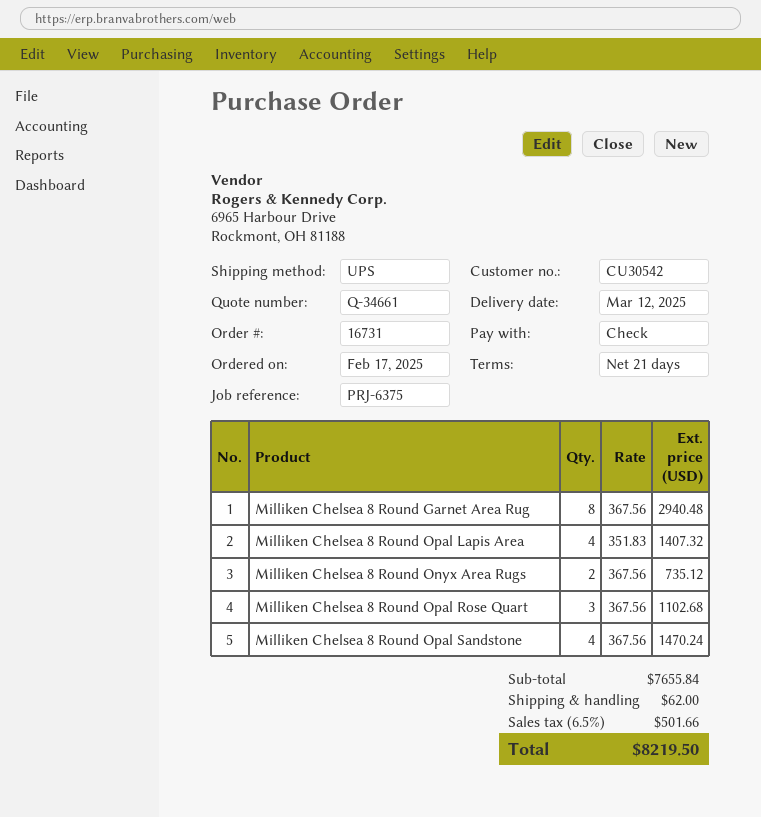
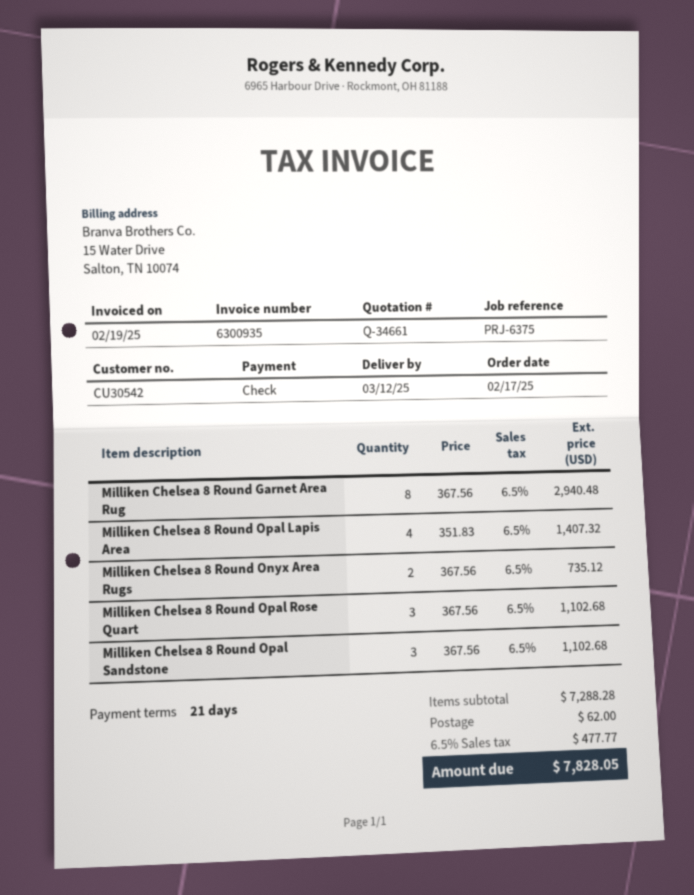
Milliken Chelsea 8 Round Opal Sandstone: 4 x 367.56 = 1470.24 -> 3 x 367.56 = 1102.68
subtotal: 7655.84 -> 7288.28
tax: 6.5% = 501.66 -> 6.5% = 477.77
total: 8219.50 -> 7828.05

